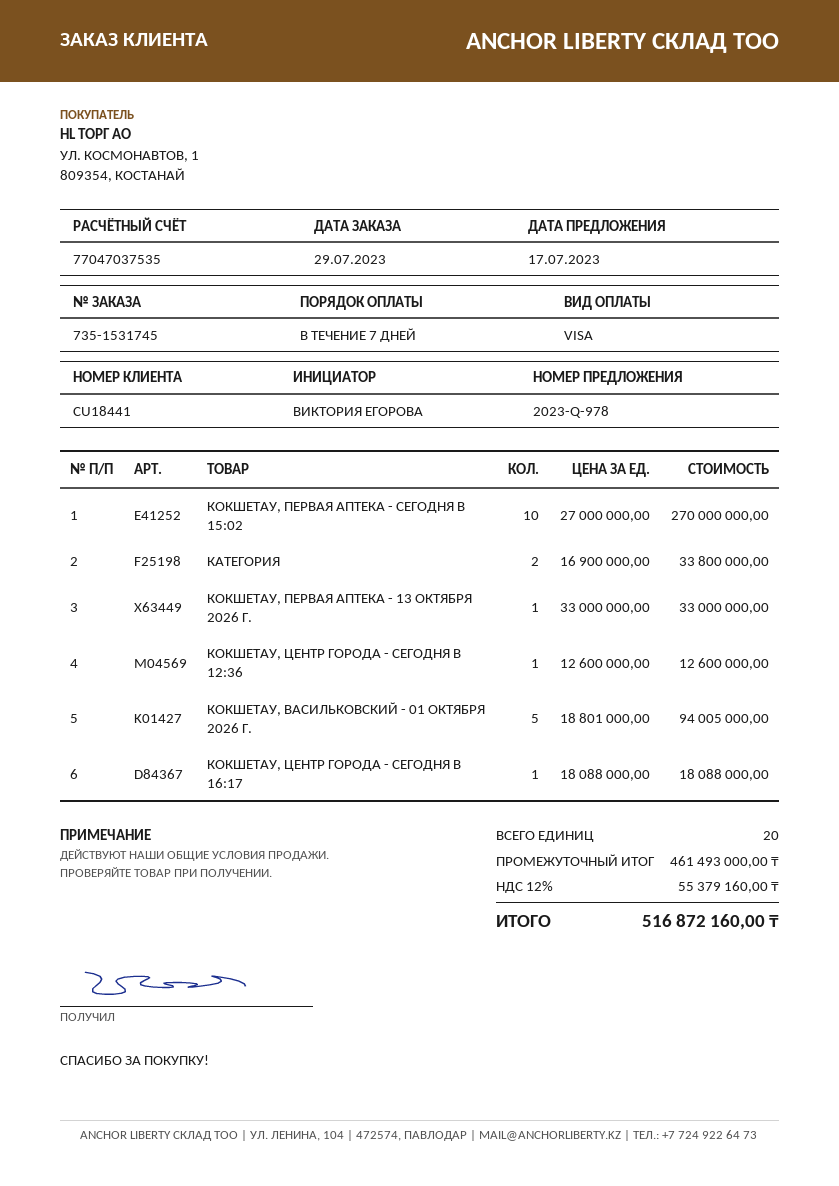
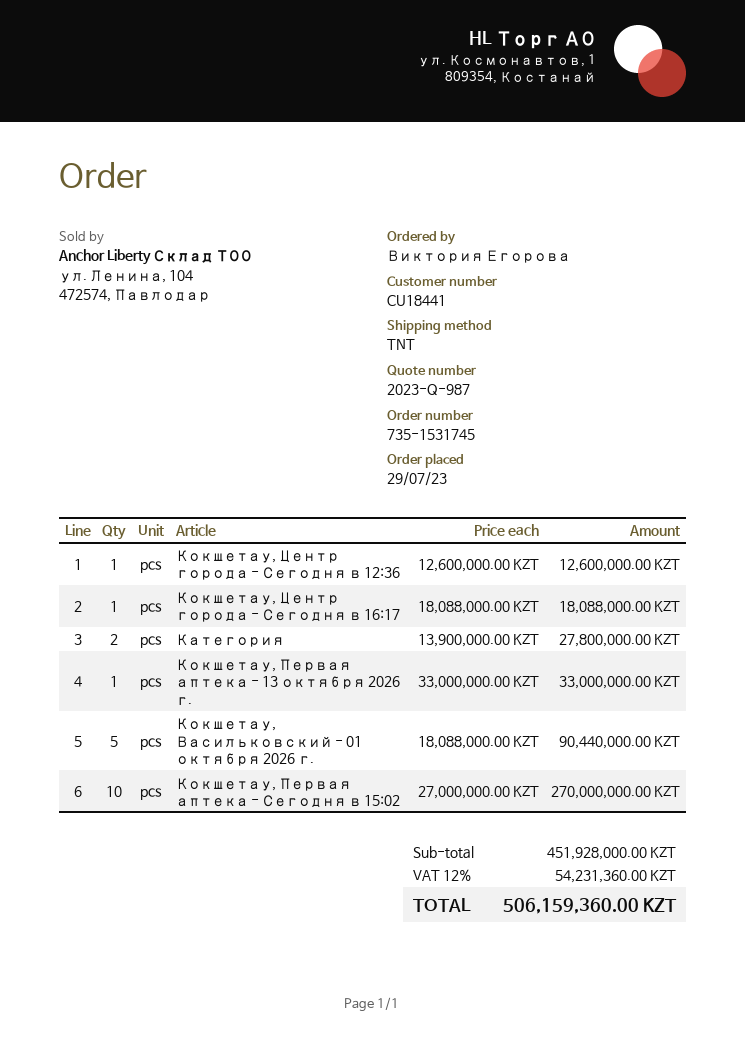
quote number: 2023-Q-978 -> 2023-Q-987
КАТЕГОРИЯ: 2 x 16900000.00 = 33800000.00 -> 2 x 13900000.00 = 27800000.00
КОКШЕТАУ, ВАСИЛЬКОВСКИЙ - 01 ОКТЯБРЯ 2026 Г.: 5 x 18801000.00 = 94005000.00 -> 5 x 18088000.00 = 90440000.00
subtotal: 461493000.00 -> 451928000.00
tax: 12% = 55379160.00 -> 12% = 54231360.00
total: 516872160.00 -> 506159360.00

